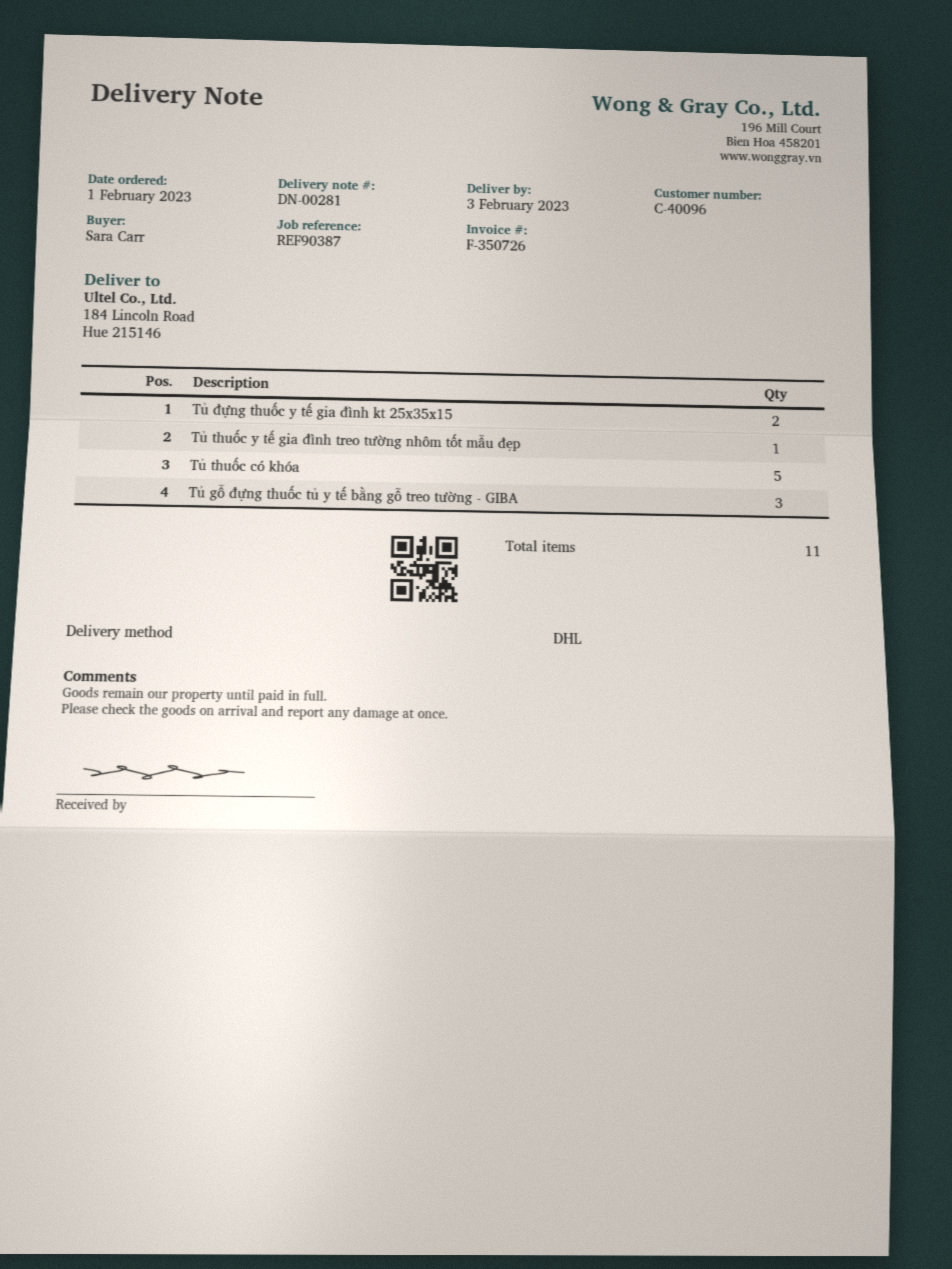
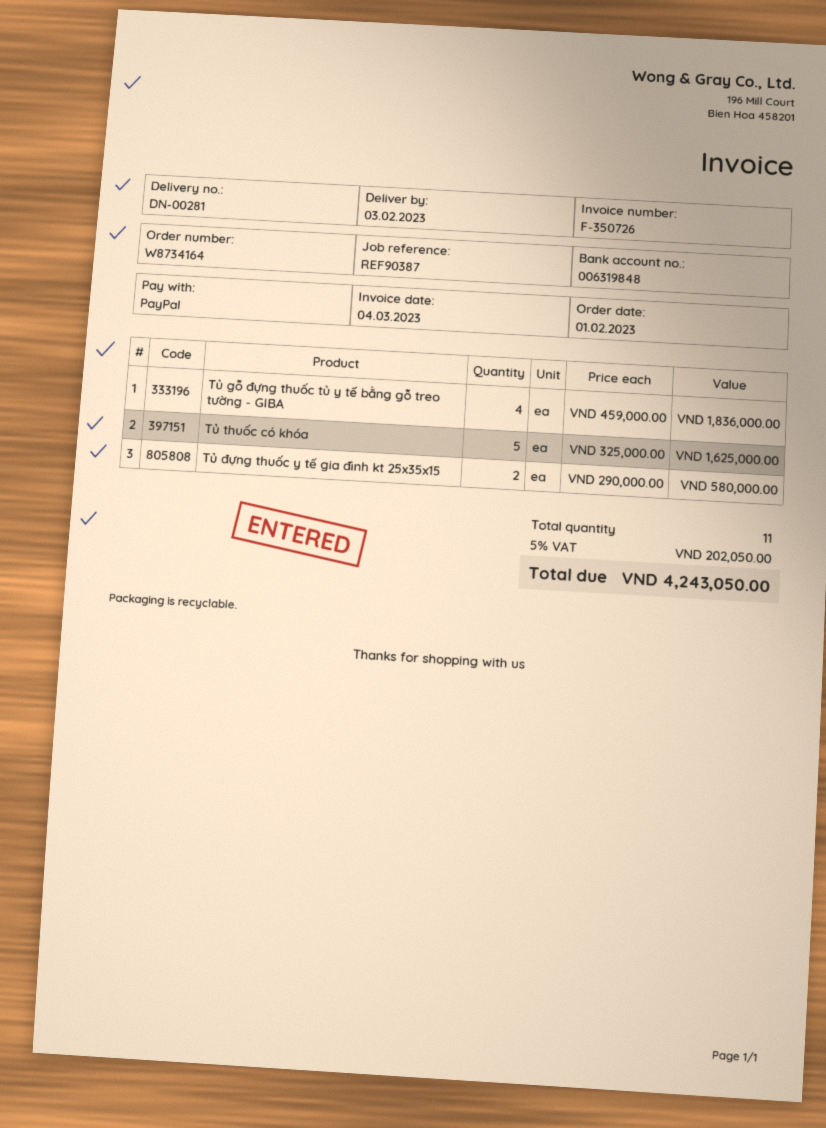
Tủ thuốc y tế gia đình treo tường nhôm tốt mẫu đẹp: 1 -> none
Tủ gỗ đựng thuốc tủ y tế bằng gỗ treo tường - GIBA: 3 -> 4

